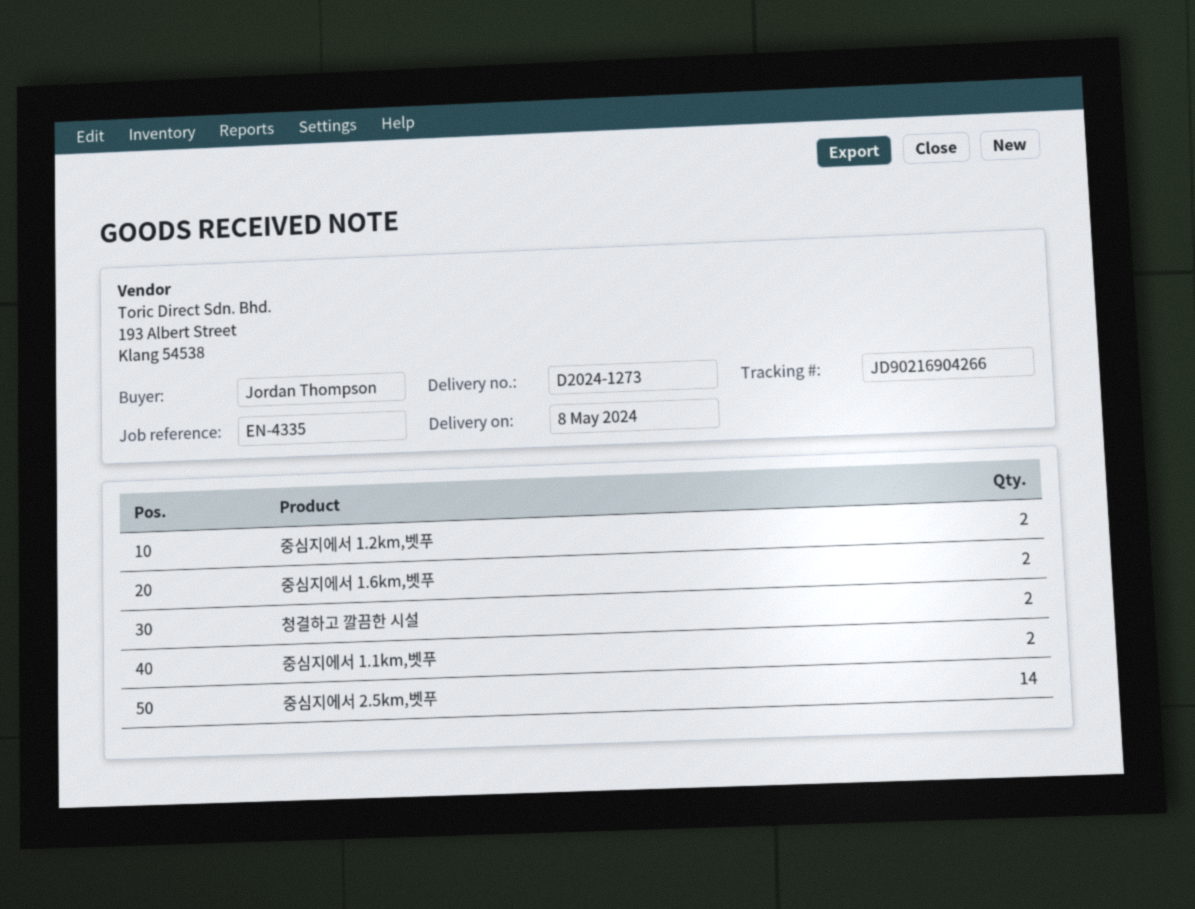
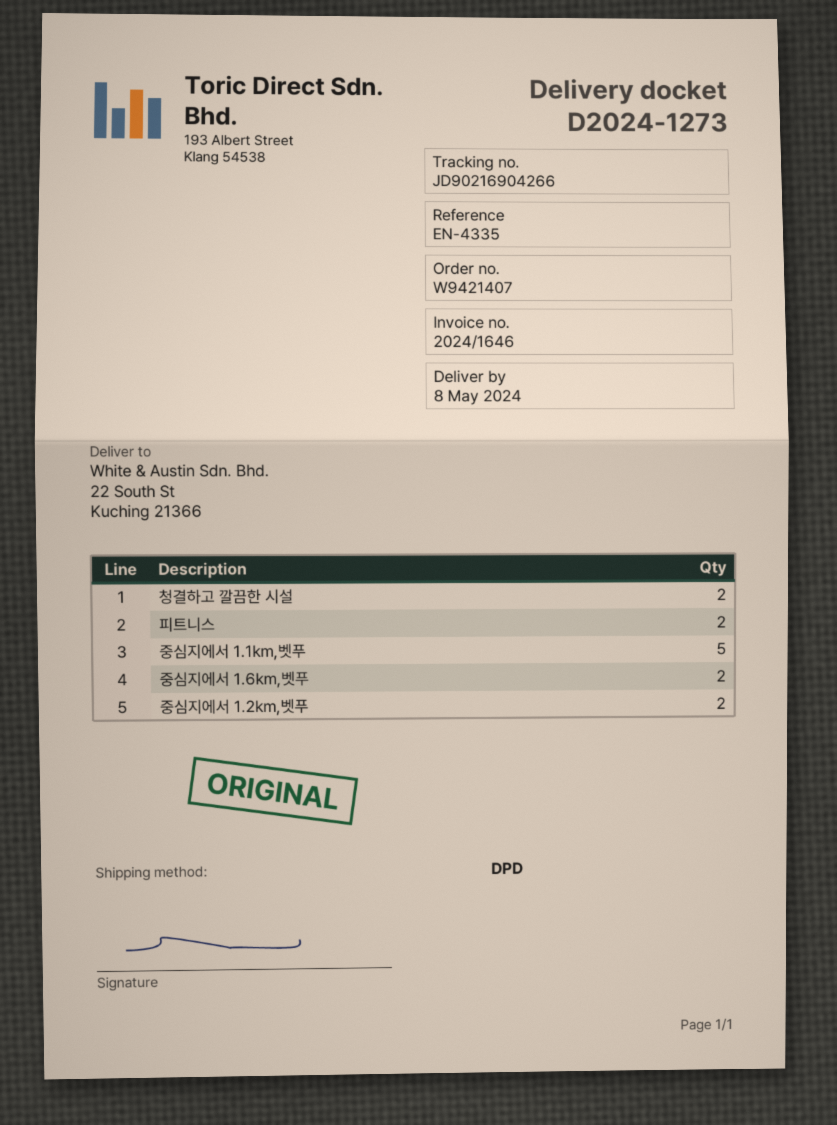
중심지에서 1.1km,벳푸: 2 -> 5
중심지에서 2.5km,벳푸: 14 -> none
피트니스: none -> 2

